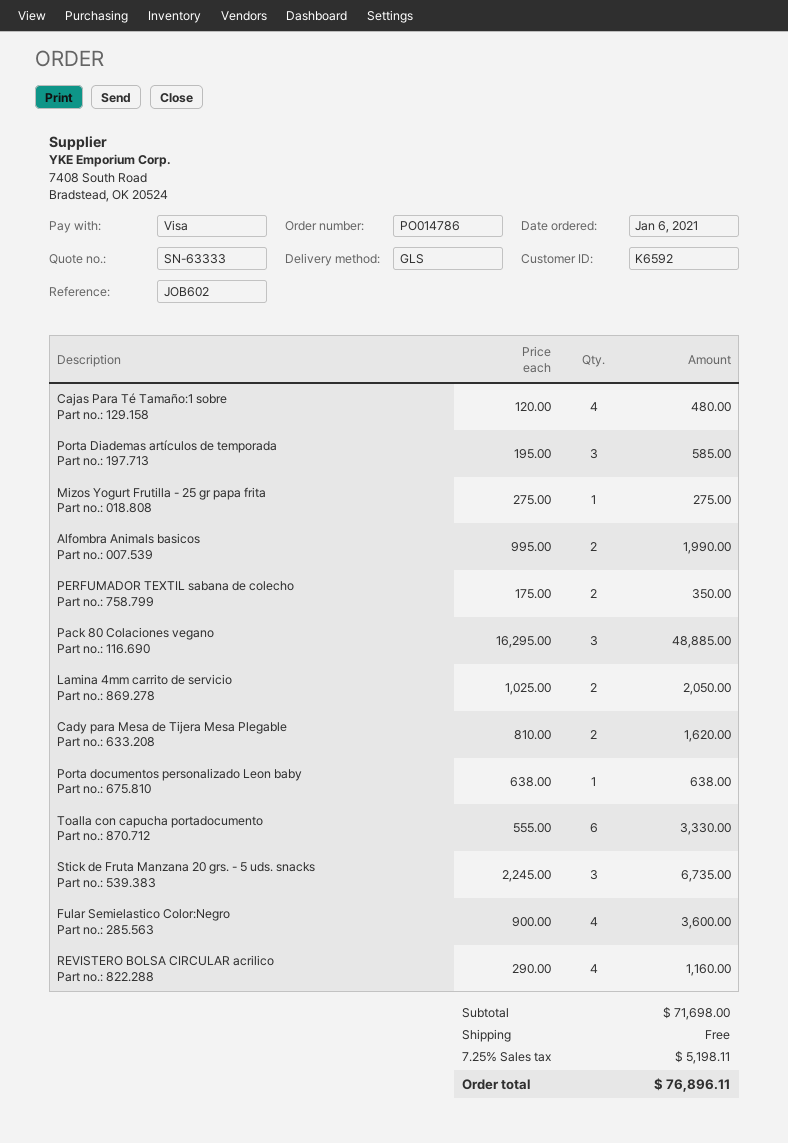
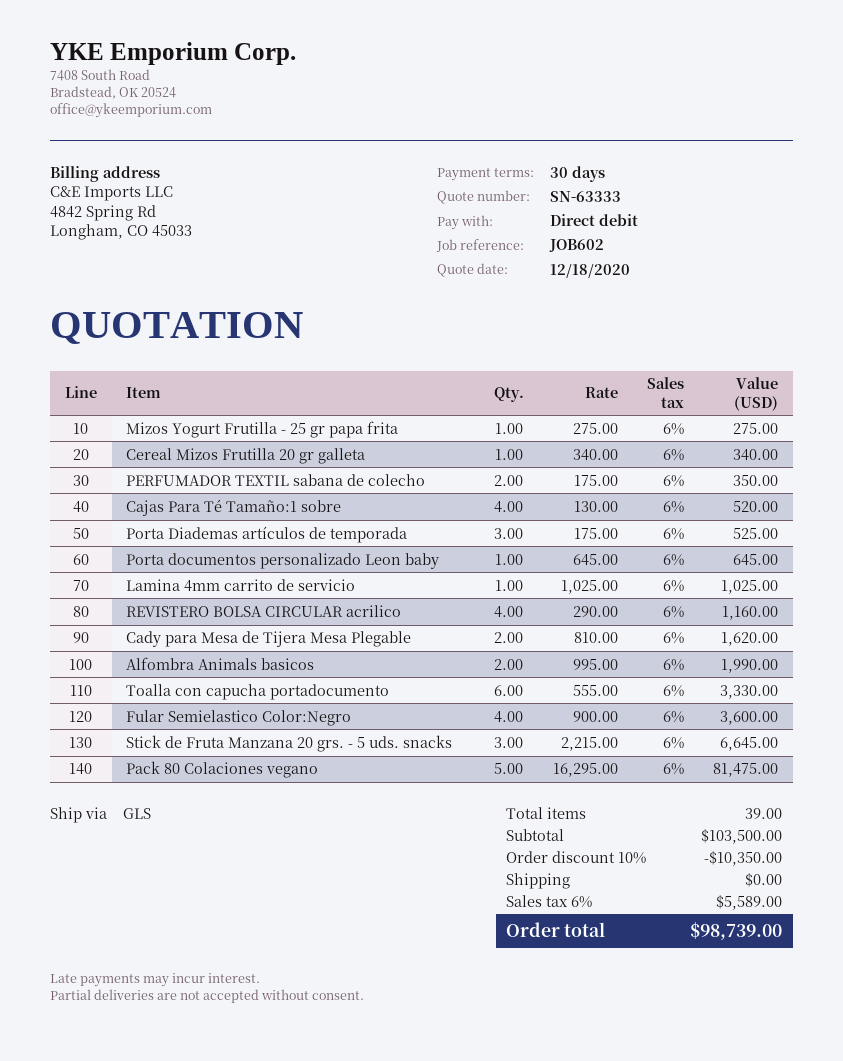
payment method: Visa -> direct debit
Cajas Para Té Tamaño:1 sobre: 4 x 120.00 = 480.00 -> 4 x 130.00 = 520.00
Porta Diademas artículos de temporada: 3 x 195.00 = 585.00 -> 3 x 175.00 = 525.00
Pack 80 Colaciones vegano: 3 x 16295.00 = 48885.00 -> 5 x 16295.00 = 81475.00
Lamina 4mm carrito de servicio: 2 x 1025.00 = 2050.00 -> 1 x 1025.00 = 1025.00
Porta documentos personalizado Leon baby: 1 x 638.00 = 638.00 -> 1 x 645.00 = 645.00
Stick de Fruta Manzana 20 grs. - 5 uds. snacks: 3 x 2245.00 = 6735.00 -> 3 x 2215.00 = 6645.00
Cereal Mizos Frutilla 20 gr galleta: none -> 1 x 340.00 = 340.00
subtotal: 71698.00 -> 103500.00
discount: none -> 10% = 10350.00
tax: 7.25% = 5198.11 -> 6% = 5589.00
total: 76896.11 -> 98739.00

